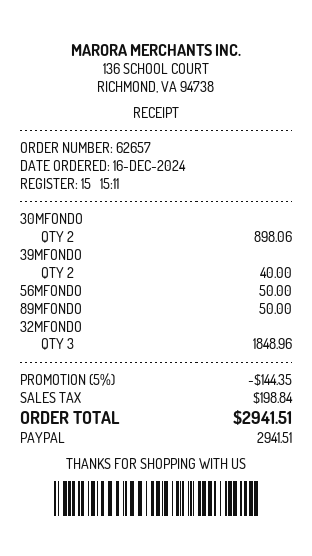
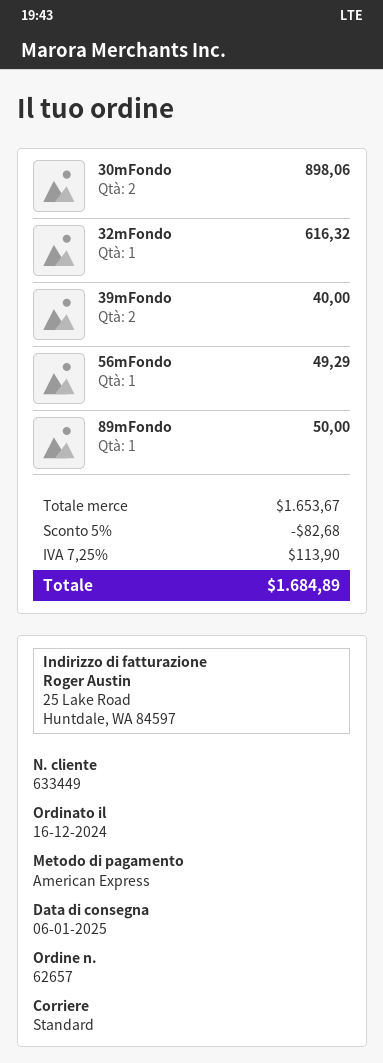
payment method: PayPal -> American Express
56MFONDO: 1 for 50.00 -> 1 for 49.29
32MFONDO: 3 for 1848.96 -> 1 for 616.32
discount: 5% = 144.35 -> 5% = 82.68
tax: 198.84 -> 113.90
total: 2941.51 -> 1684.89

